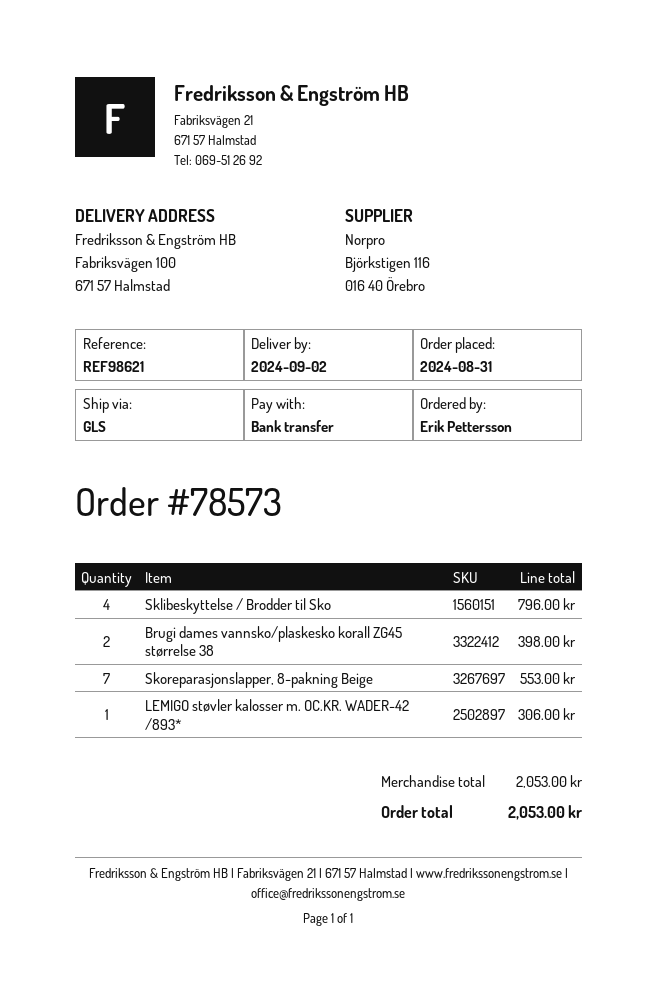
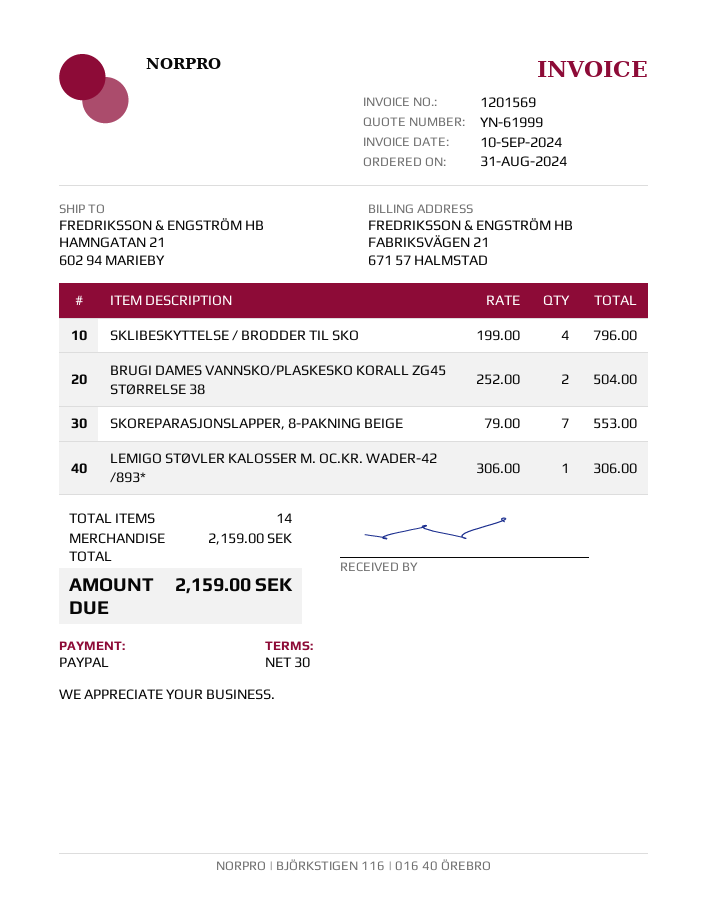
payment method: bank transfer -> PayPal
ship to: Fabriksvägen 100, 671 57 Halmstad -> HAMNGATAN 21, 602 94 MARIEBY
Brugi dames vannsko/plaskesko korall ZG45 størrelse 38: 2 for 398.00 -> 2 for 504.00
subtotal: 2053.00 -> 2159.00
total: 2053.00 -> 2159.00

